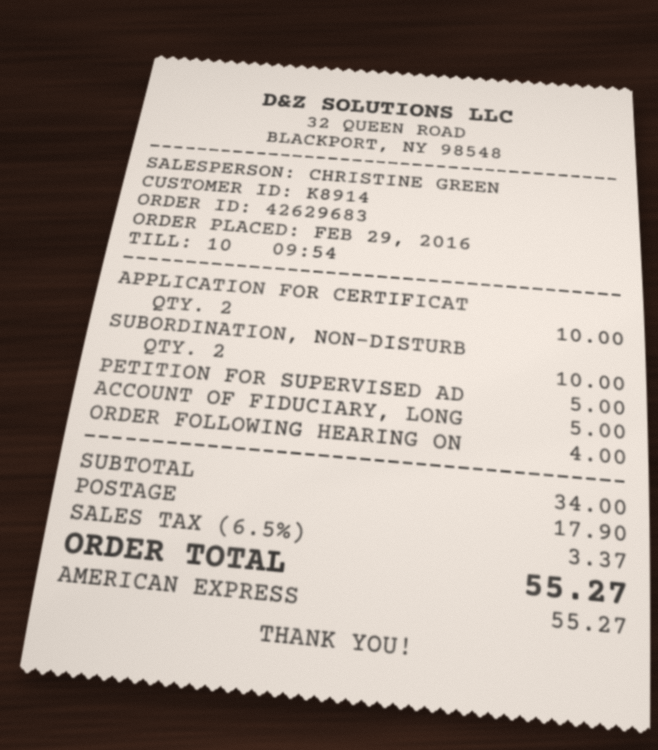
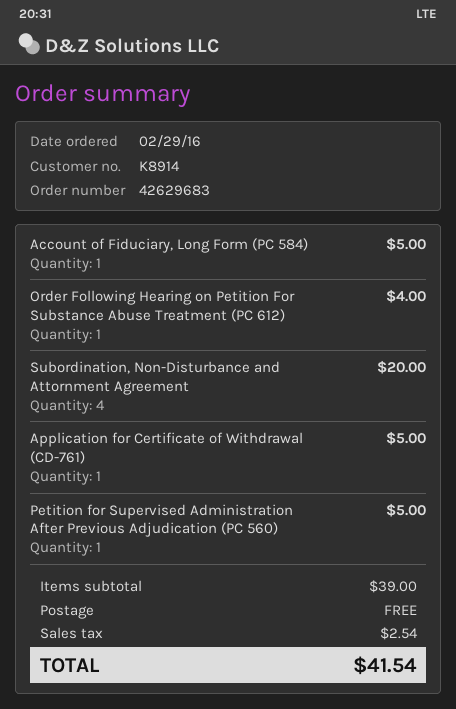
APPLICATION FOR CERTIFICAT: 2 for 10.00 -> 1 for 5.00
SUBORDINATION, NON-DISTURB: 2 for 10.00 -> 4 for 20.00
subtotal: 34.00 -> 39.00
shipping: 17.90 -> 0.00
tax: 3.37 -> 2.54
total: 55.27 -> 41.54

